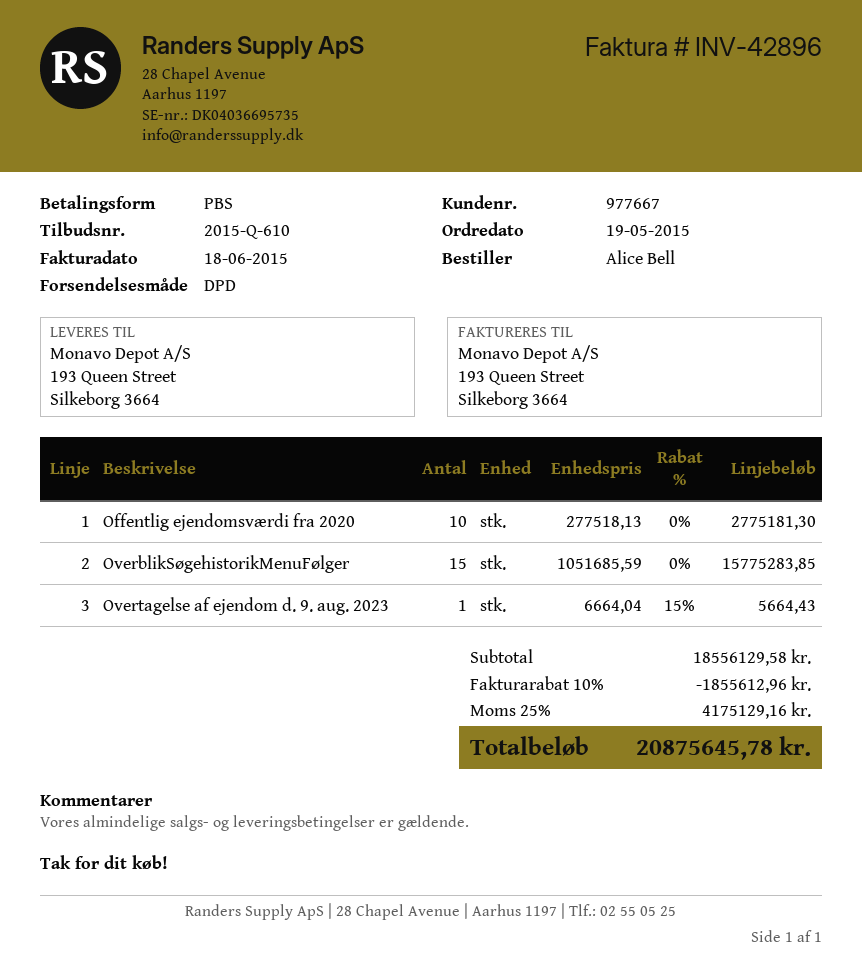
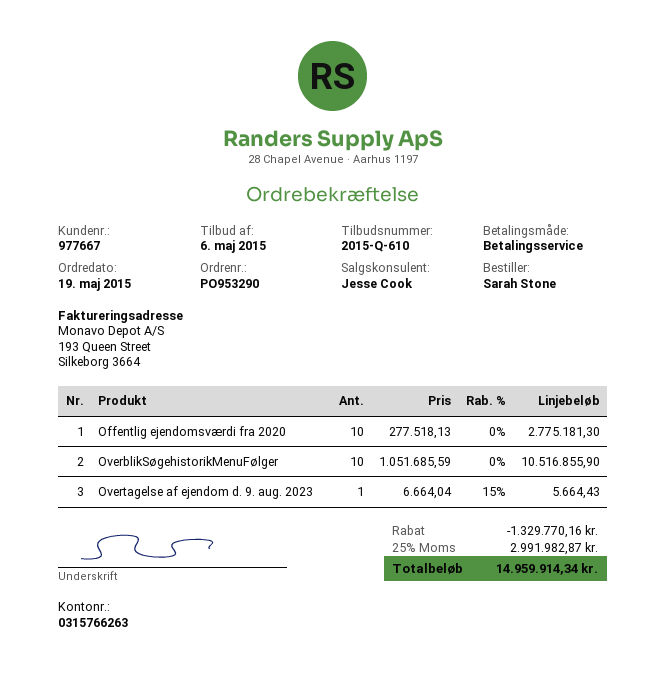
ordered by: Alice Bell -> Sarah Stone
OverblikSøgehistorikMenuFølger: 15 x 1051685.59 = 15775283.85 -> 10 x 1051685.59 = 10516855.90
discount: 1855612.96 -> 1329770.16
tax: 25% = 4175129.16 -> 25% = 2991982.87
total: 20875645.78 -> 14959914.34

